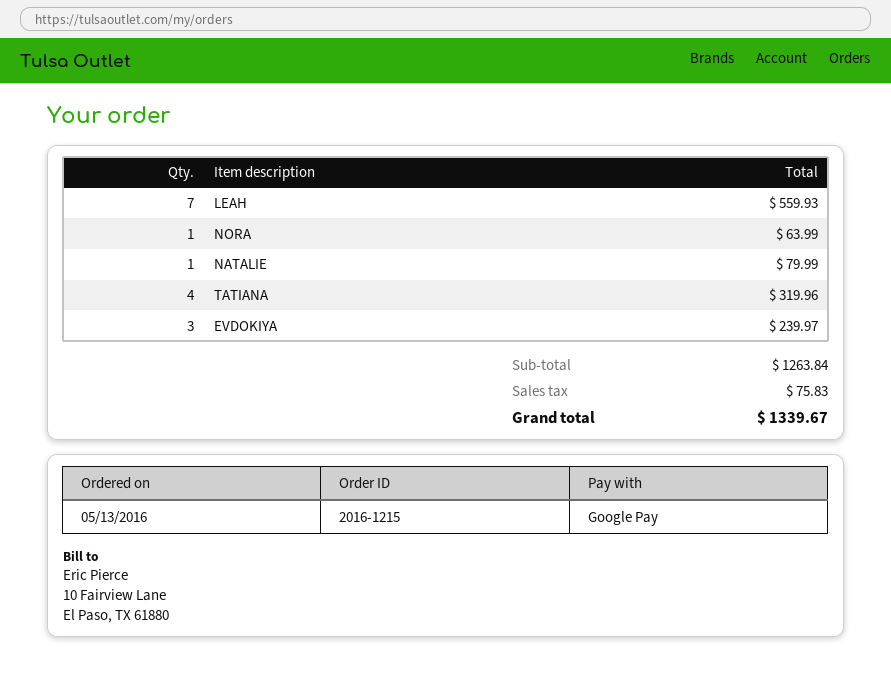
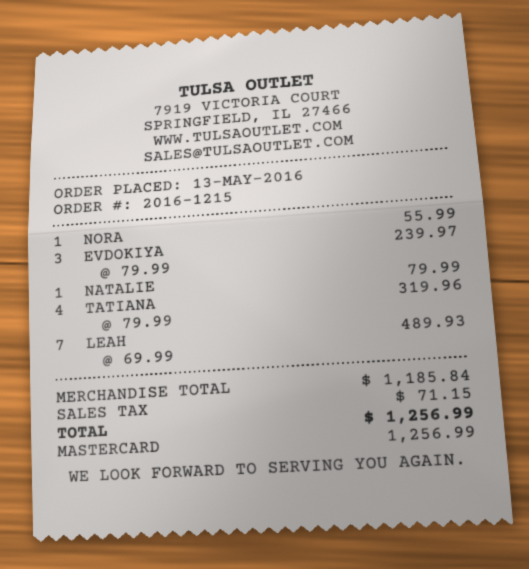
payment method: Google Pay -> Mastercard
LEAH: 7 for 559.93 -> 7 for 489.93
NORA: 1 for 63.99 -> 1 for 55.99
subtotal: 1263.84 -> 1185.84
tax: 75.83 -> 71.15
total: 1339.67 -> 1256.99

